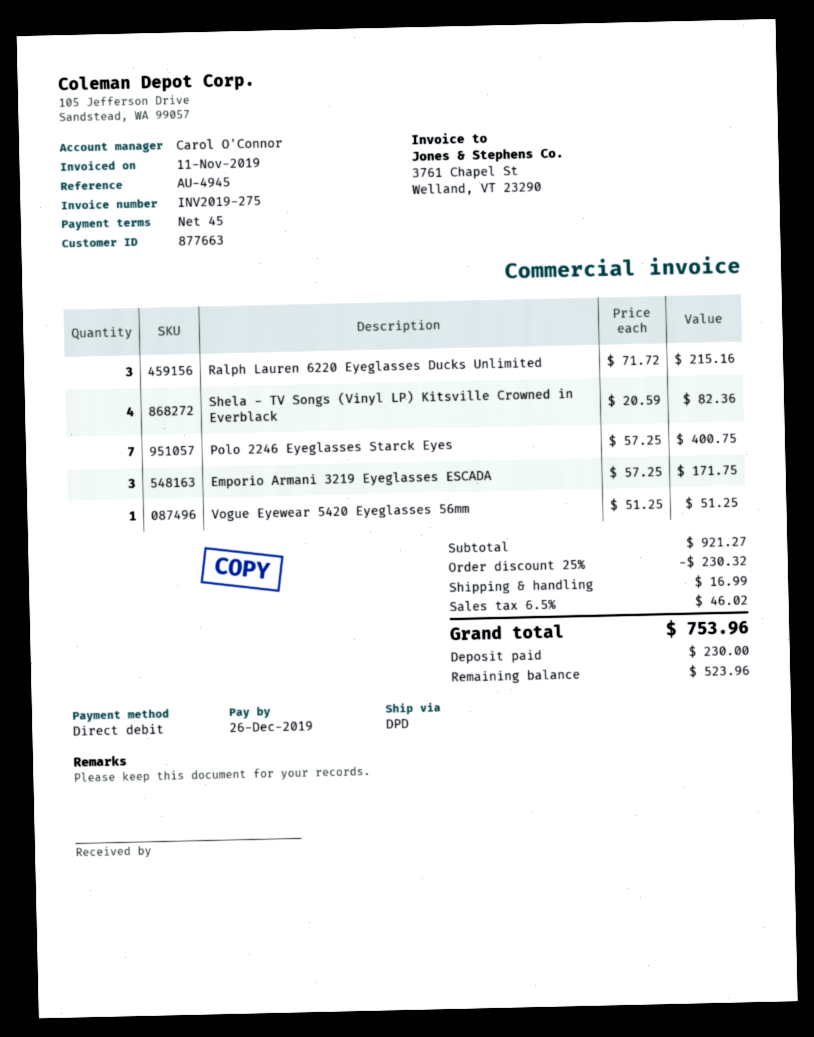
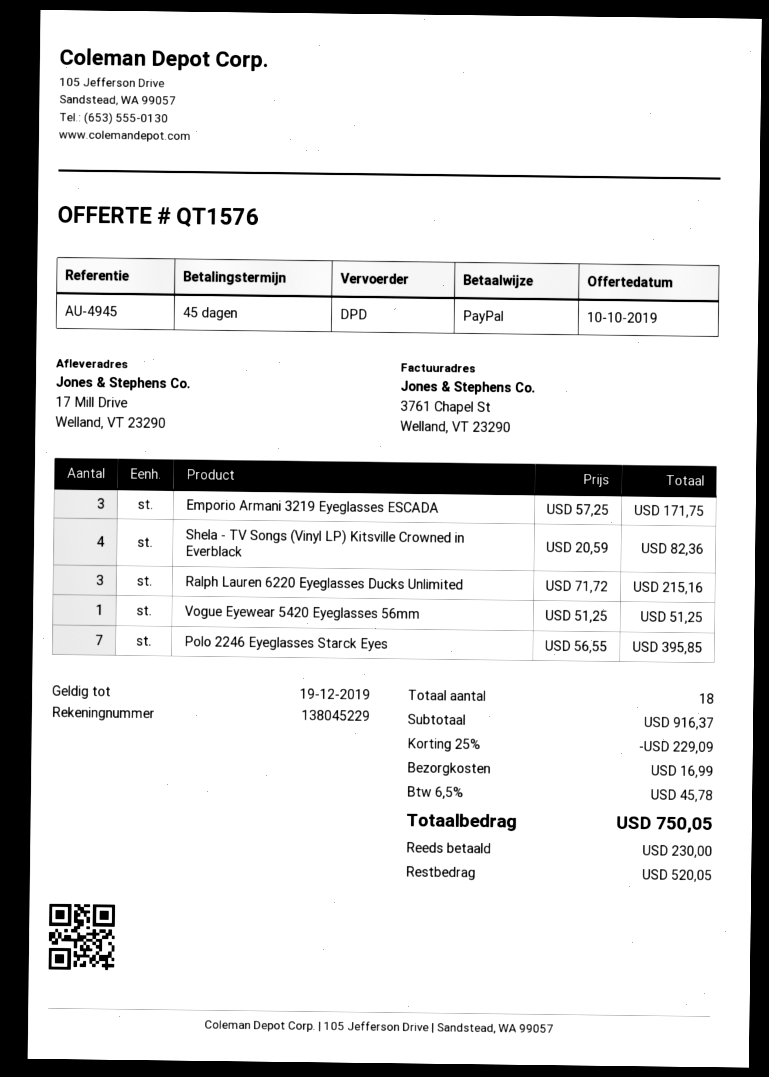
payment method: direct debit -> PayPal
Polo 2246 Eyeglasses Starck Eyes: 7 x 57.25 = 400.75 -> 7 x 56.55 = 395.85
subtotal: 921.27 -> 916.37
discount: 25% = 230.32 -> 25% = 229.09
tax: 6.5% = 46.02 -> 6.5% = 45.78
total: 753.96 -> 750.05
balance: 523.96 -> 520.05

